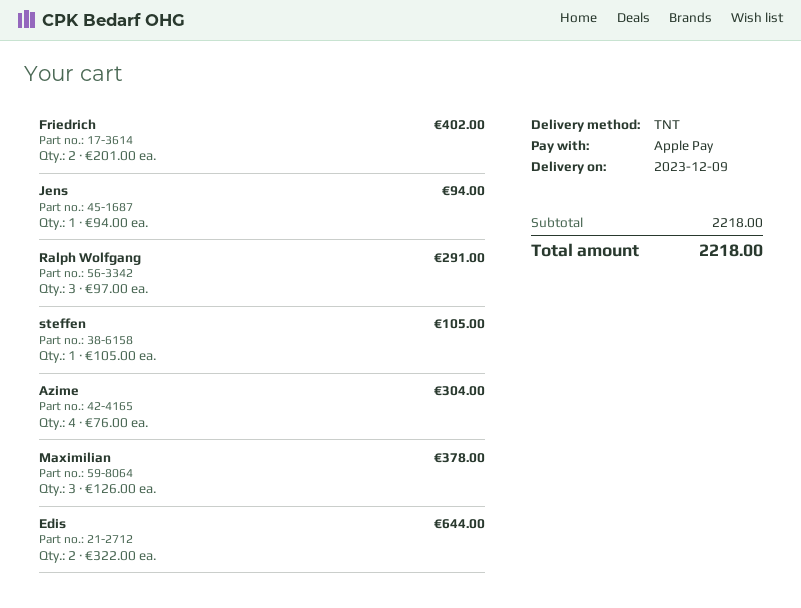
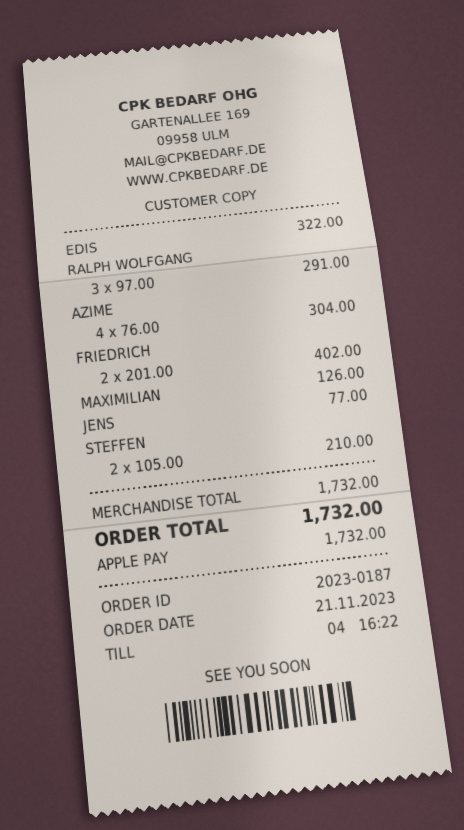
Jens: 1 x 94.00 = 94.00 -> 1 x 77.00 = 77.00
steffen: 1 x 105.00 = 105.00 -> 2 x 105.00 = 210.00
Maximilian: 3 x 126.00 = 378.00 -> 1 x 126.00 = 126.00
Edis: 2 x 322.00 = 644.00 -> 1 x 322.00 = 322.00
subtotal: 2218.00 -> 1732.00
total: 2218.00 -> 1732.00

